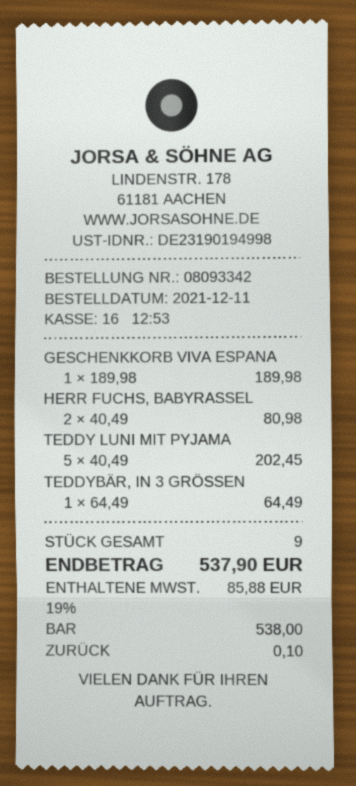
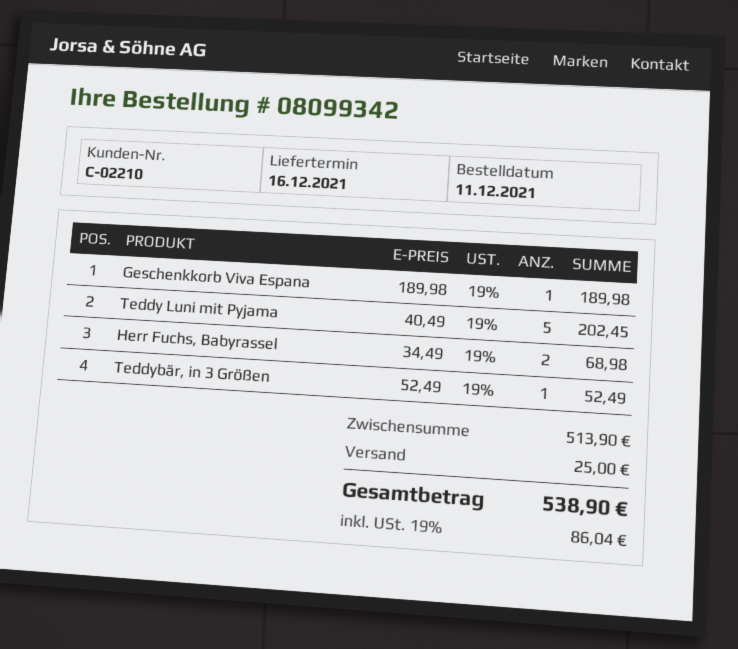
order number: 08093342 -> 08099342
HERR FUCHS, BABYRASSEL: 2 x 40.49 = 80.98 -> 2 x 34.49 = 68.98
TEDDYBÄR, IN 3 GRÖSSEN: 1 x 64.49 = 64.49 -> 1 x 52.49 = 52.49
shipping: none -> 25.00
tax: 19% = 85.88 -> 19% = 86.04
total: 537.90 -> 538.90

